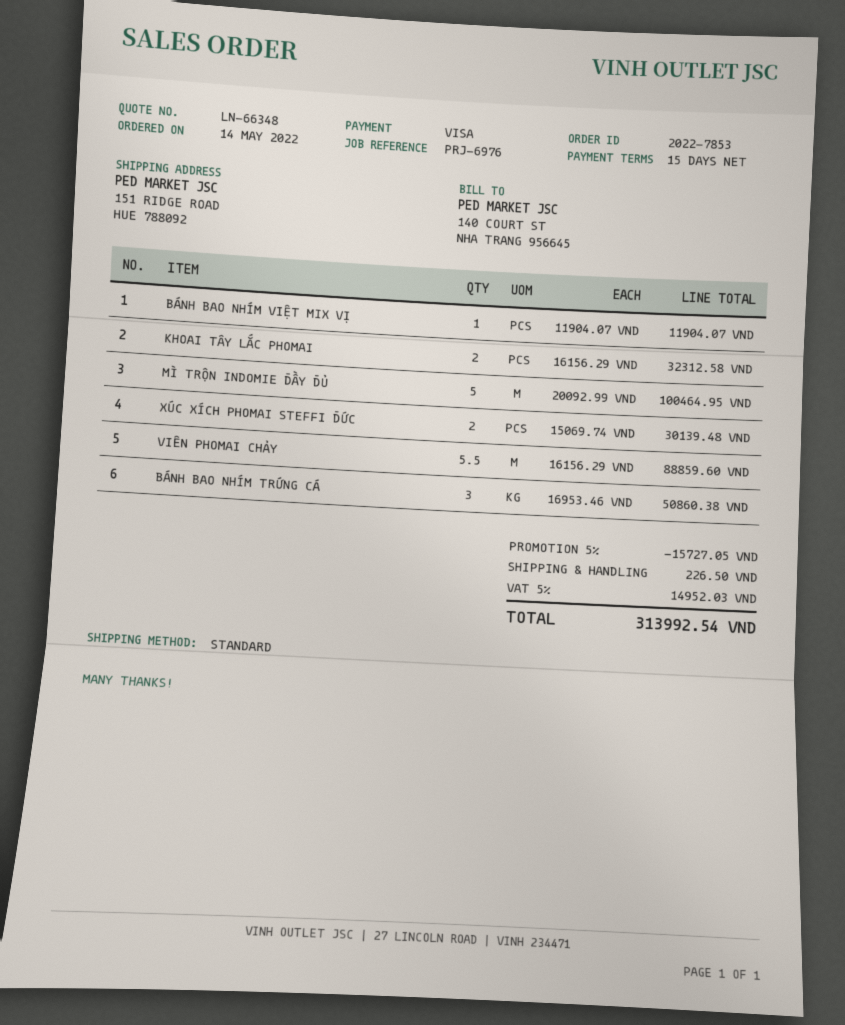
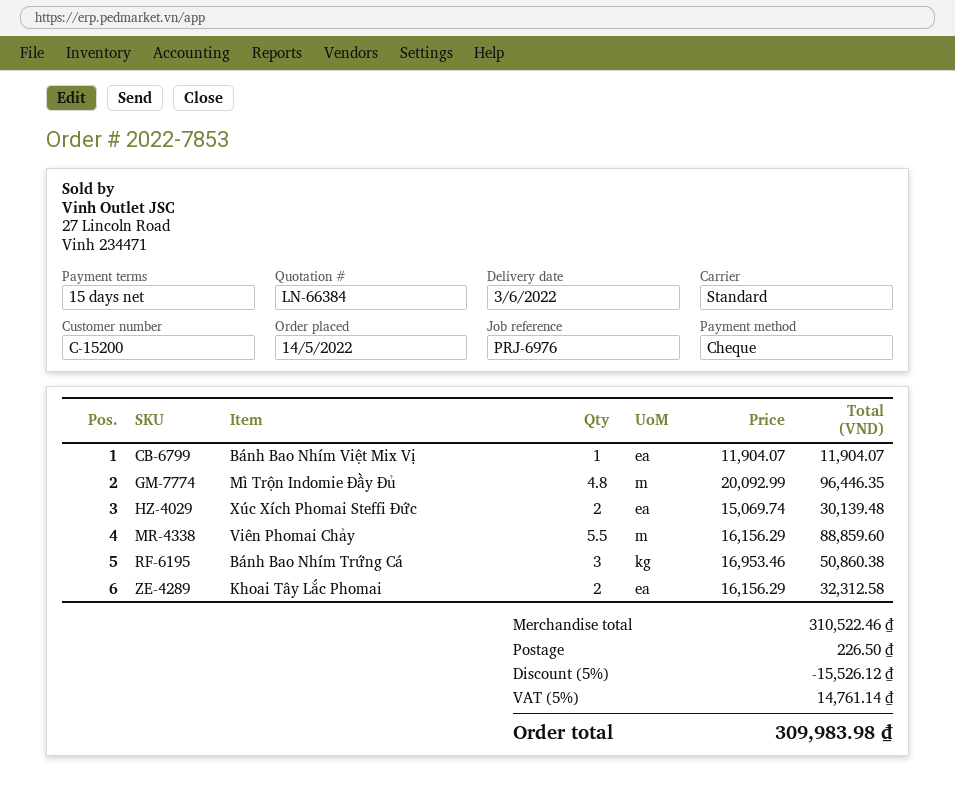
quote number: LN-66348 -> LN-66384
payment method: Visa -> cheque
MÌ TRỘN INDOMIE ĐẦY ĐỦ: 5 x 20092.99 = 100464.95 -> 4.8 x 20092.99 = 96446.35
discount: 5% = 15727.05 -> 5% = 15526.12
tax: 5% = 14952.03 -> 5% = 14761.14
total: 313992.54 -> 309983.98

